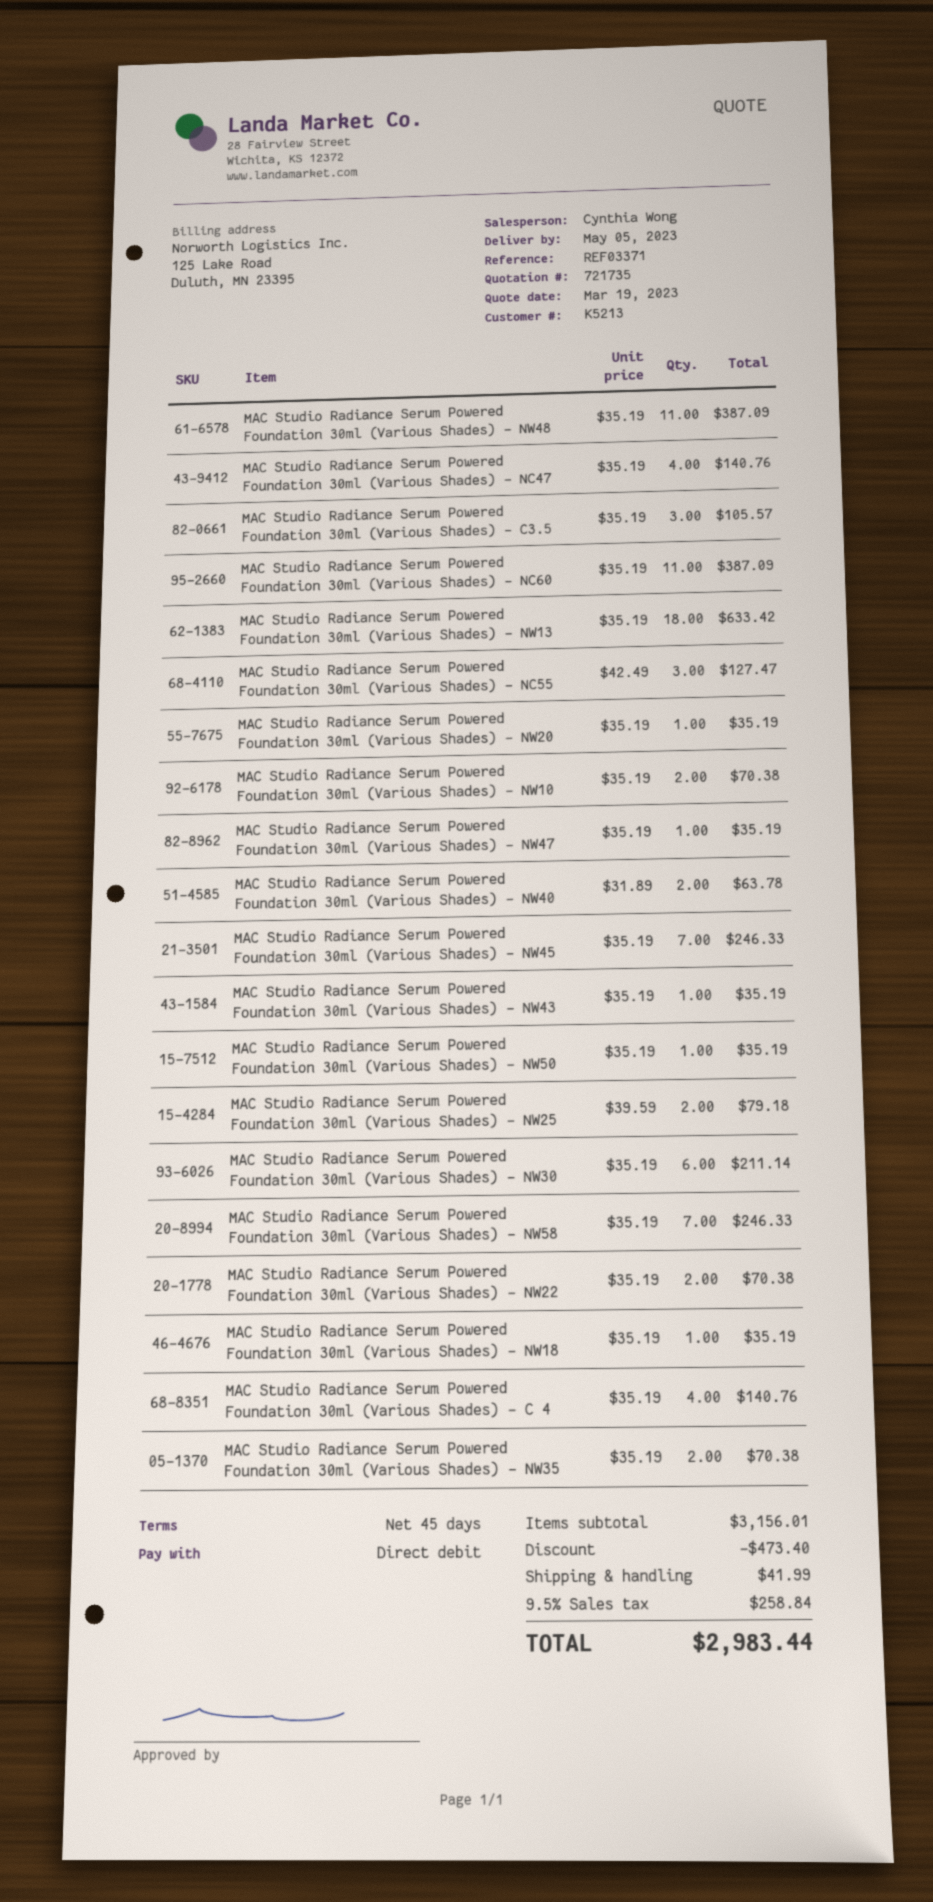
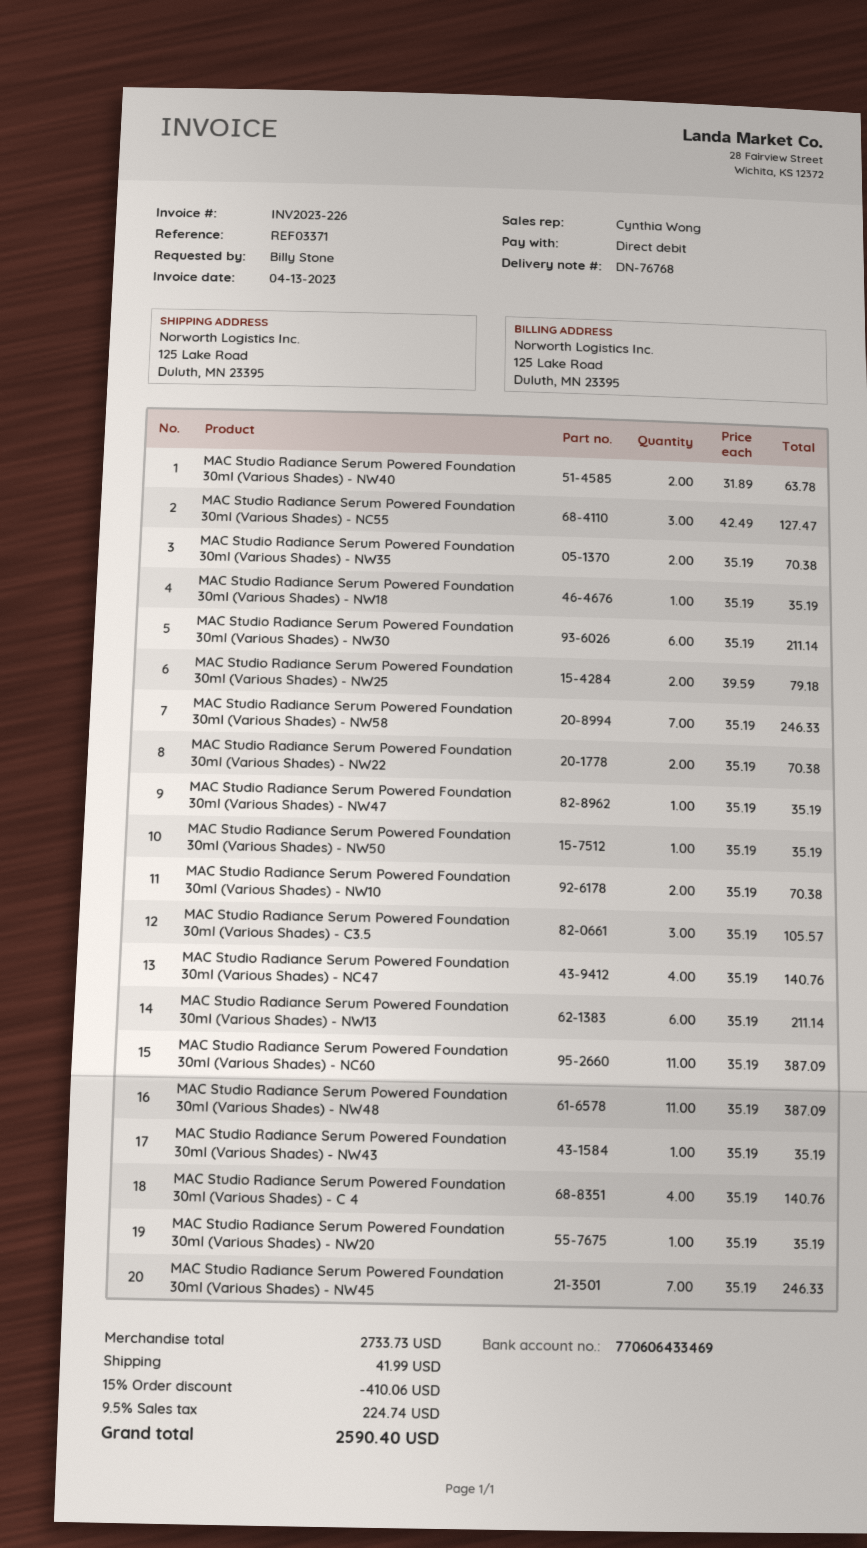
MAC Studio Radiance Serum Powered Foundation 30ml (Various Shades) - NW13: 18 x 35.19 = 633.42 -> 6 x 35.19 = 211.14
subtotal: 3156.01 -> 2733.73
discount: 473.40 -> 410.06
tax: 9.5% = 258.84 -> 9.5% = 224.74
total: 2983.44 -> 2590.40

